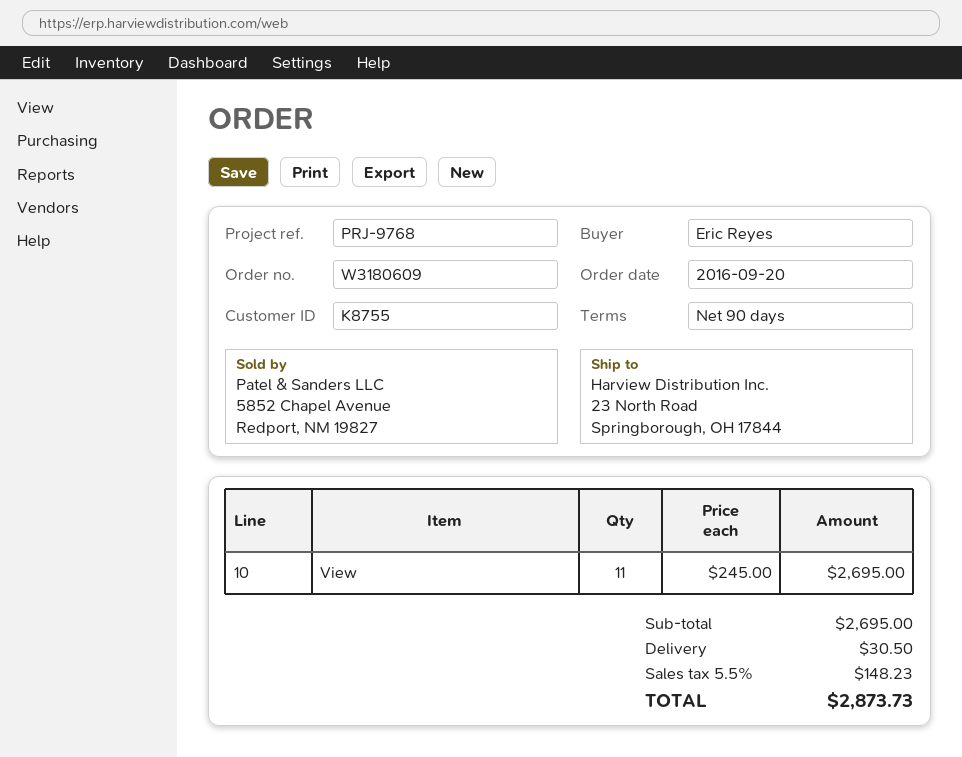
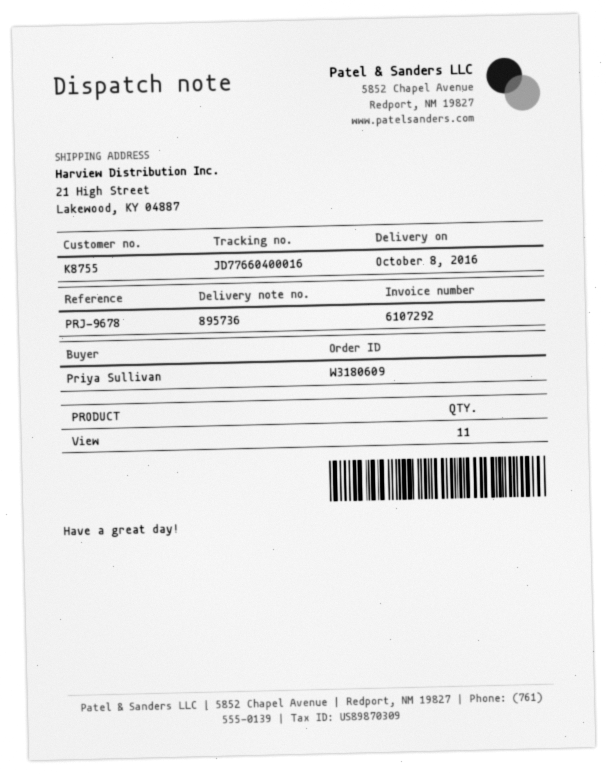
reference: PRJ-9768 -> PRJ-9678
ordered by: Eric Reyes -> Priya Sullivan
ship to: 23 North Road, Springborough, OH 17844 -> 21 High Street, Lakewood, KY 04887

